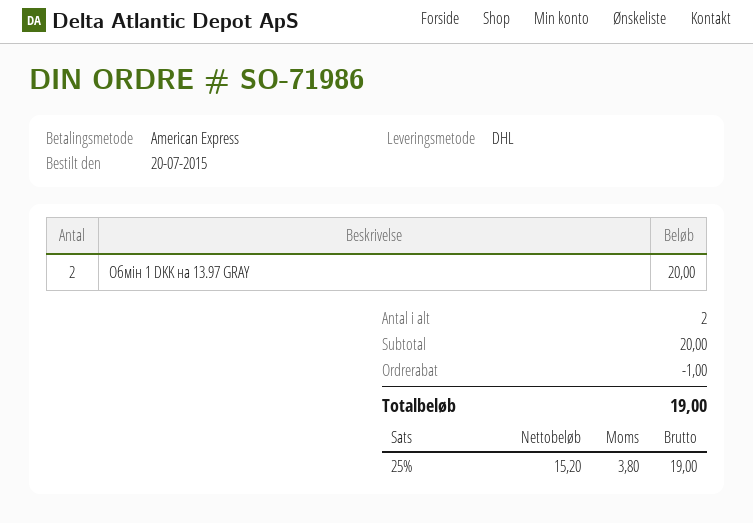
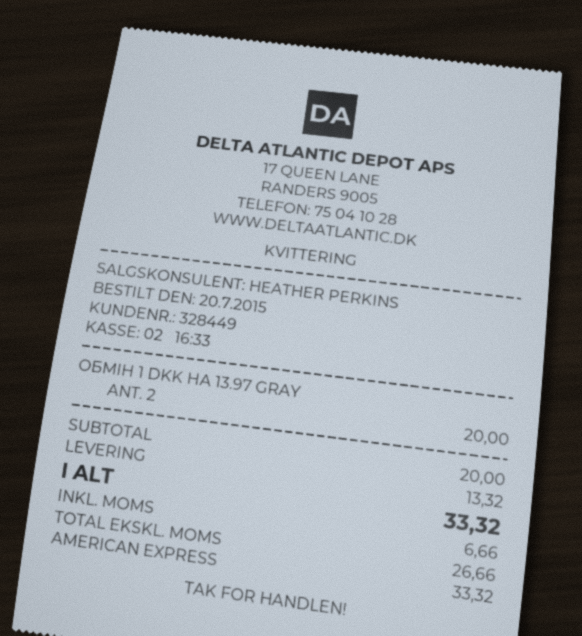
discount: 1.00 -> none
shipping: none -> 13.32
net: 15.20 -> 26.66
tax: 3.80 -> 6.66
total: 19.00 -> 33.32

